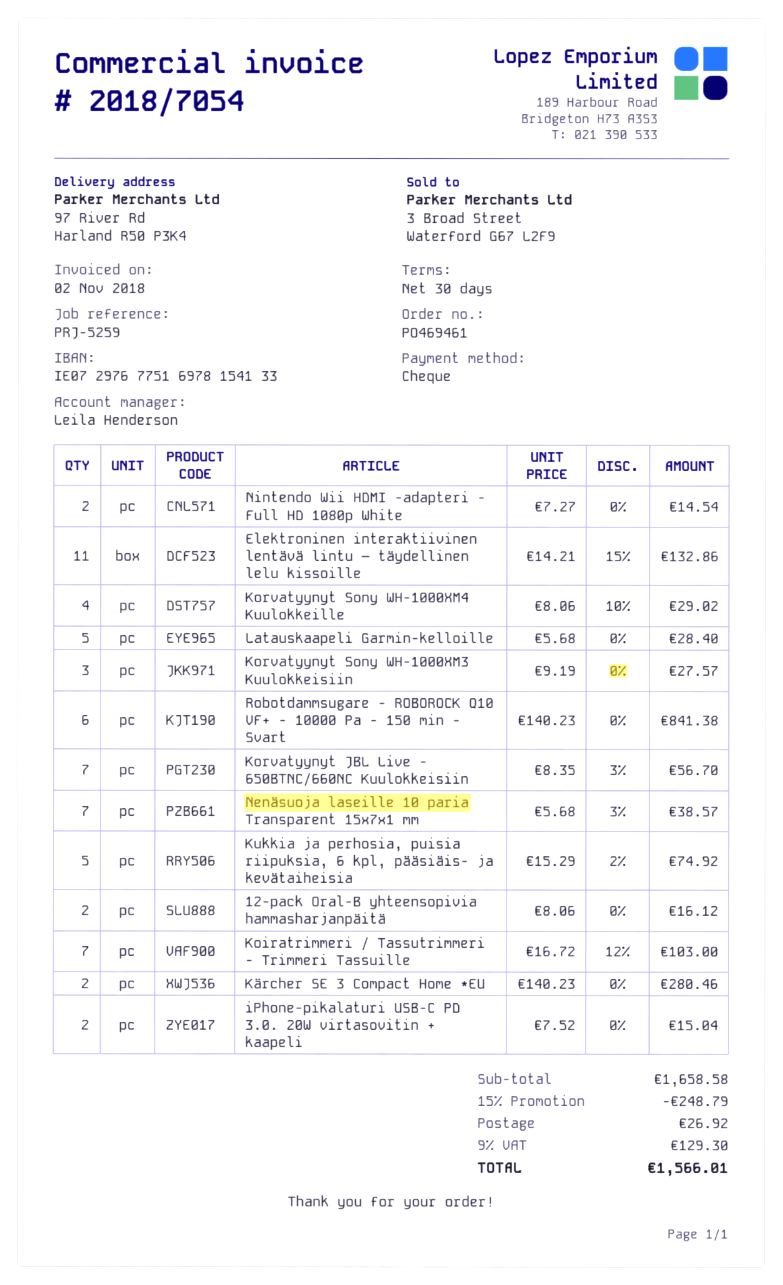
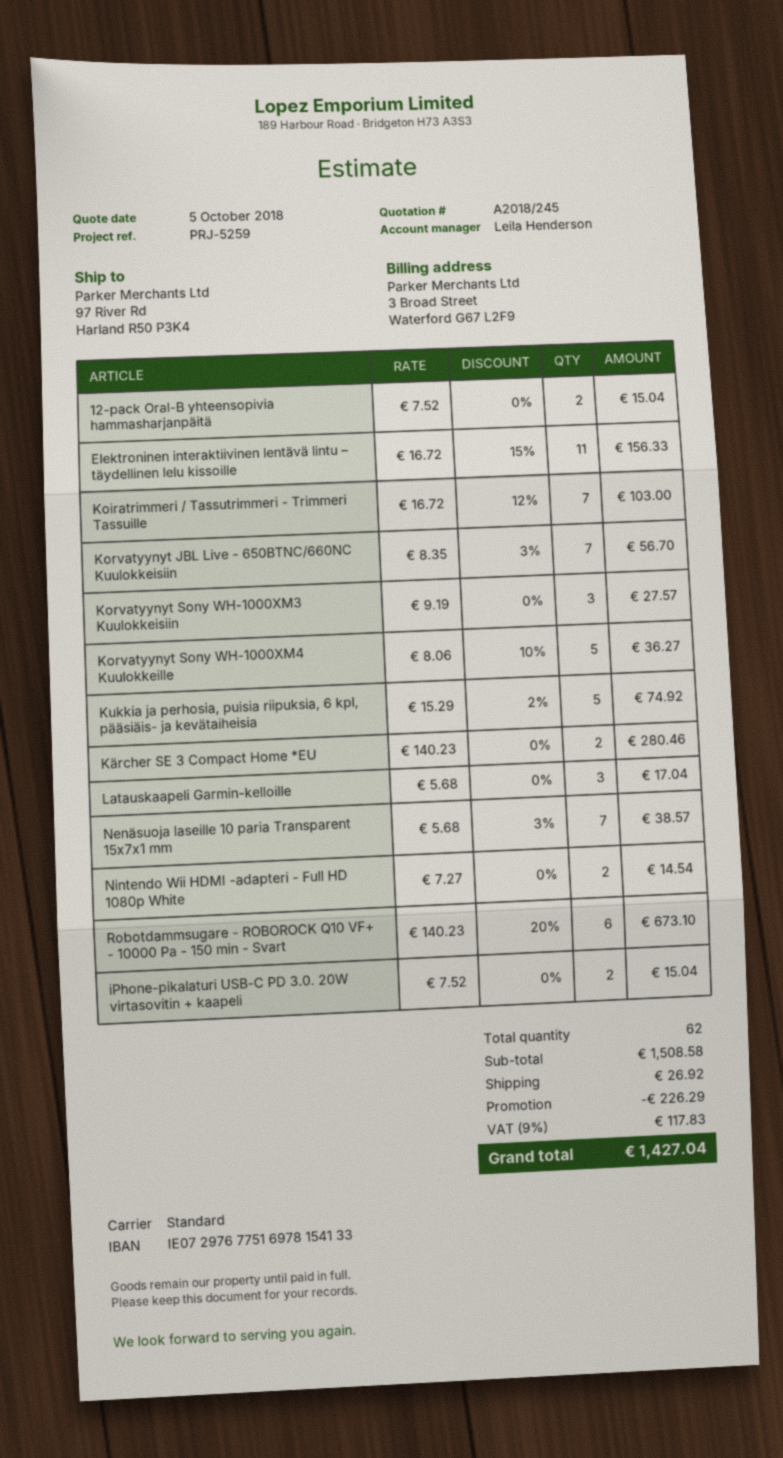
Elektroninen interaktiivinen lentävä lintu – täydellinen lelu kissoille: 11 x 14.21 - 15% = 132.86 -> 11 x 16.72 - 15% = 156.33
Korvatyynyt Sony WH-1000XM4 Kuulokkeille: 4 x 8.06 - 10% = 29.02 -> 5 x 8.06 - 10% = 36.27
Latauskaapeli Garmin-kelloille: 5 x 5.68 = 28.40 -> 3 x 5.68 = 17.04
Robotdammsugare - ROBOROCK Q10 VF+ - 10000 Pa - 150 min - Svart: 6 x 140.23 = 841.38 -> 6 x 140.23 - 20% = 673.10
12-pack Oral-B yhteensopivia hammasharjanpäitä: 2 x 8.06 = 16.12 -> 2 x 7.52 = 15.04
subtotal: 1658.58 -> 1508.58
discount: 248.79 -> 226.29
tax: 9% = 129.30 -> 9% = 117.83
total: 1566.01 -> 1427.04

